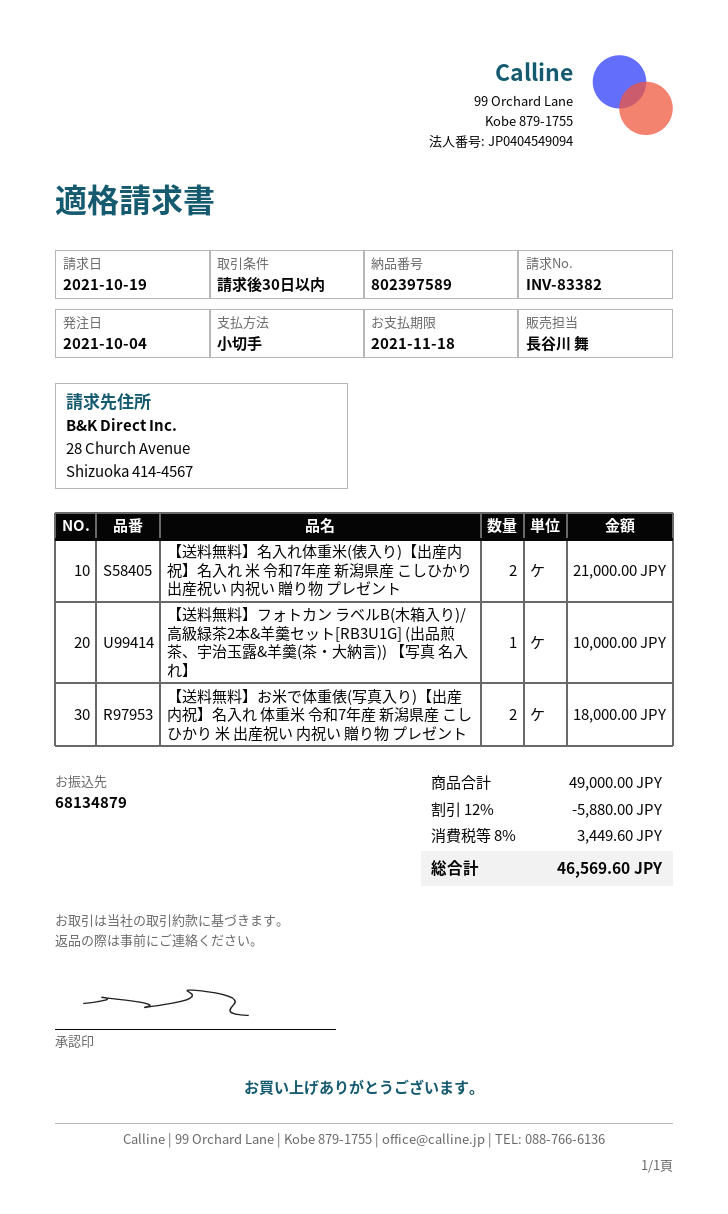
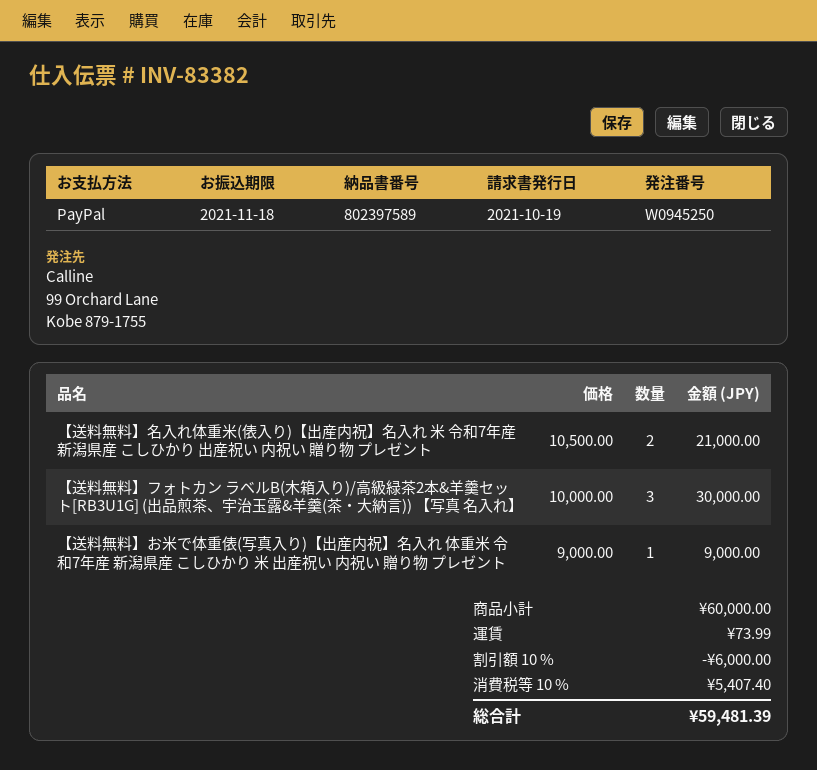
payment method: cheque -> PayPal
【送料無料】フォトカン ラベルB(木箱入り)/高級緑茶2本&羊羹セット[RB3U1G] (出品煎茶、宇治玉露&羊羹(茶・大納言)) 【写真 名入れ】: 1 for 10000.00 -> 3 for 30000.00
【送料無料】お米で体重俵(写真入り)【出産内祝】名入れ 体重米 令和7年産 新潟県産 こしひかり 米 出産祝い 内祝い 贈り物 プレゼント: 2 for 18000.00 -> 1 for 9000.00
subtotal: 49000.00 -> 60000.00
discount: 12% = 5880.00 -> 10% = 6000.00
shipping: none -> 73.99
tax: 8% = 3449.60 -> 10% = 5407.40
total: 46569.60 -> 59481.39

